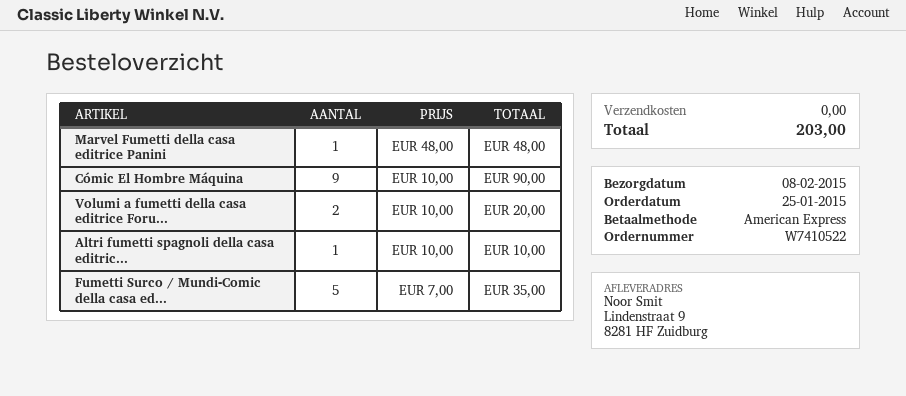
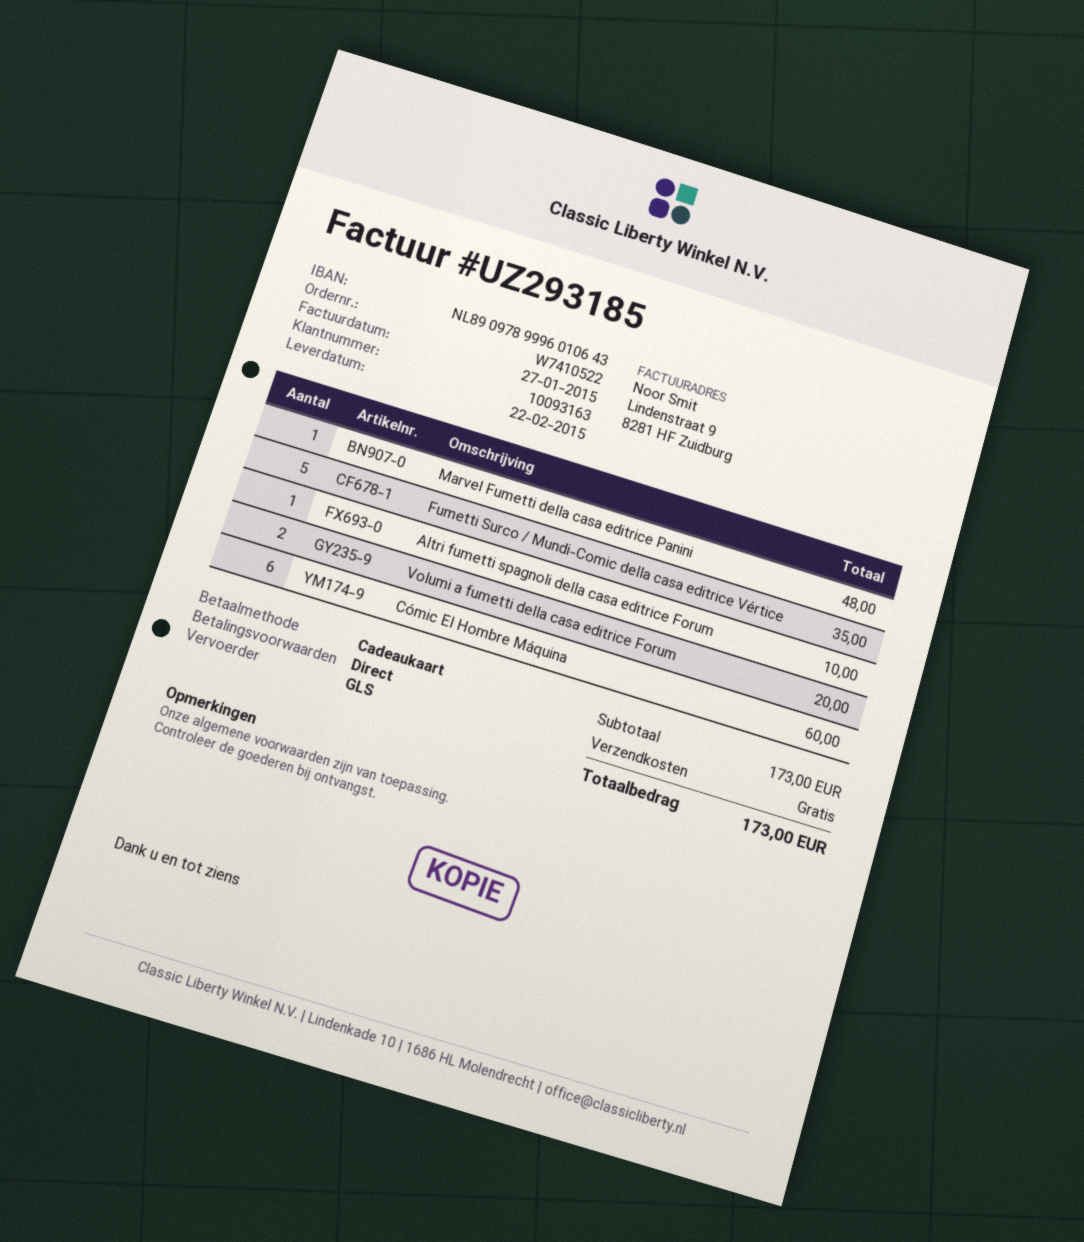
delivery date: 2015-02-08 -> 2015-02-22
payment method: American Express -> gift card
Cómic El Hombre Máquina: 9 for 90.00 -> 6 for 60.00
total: 203.00 -> 173.00

